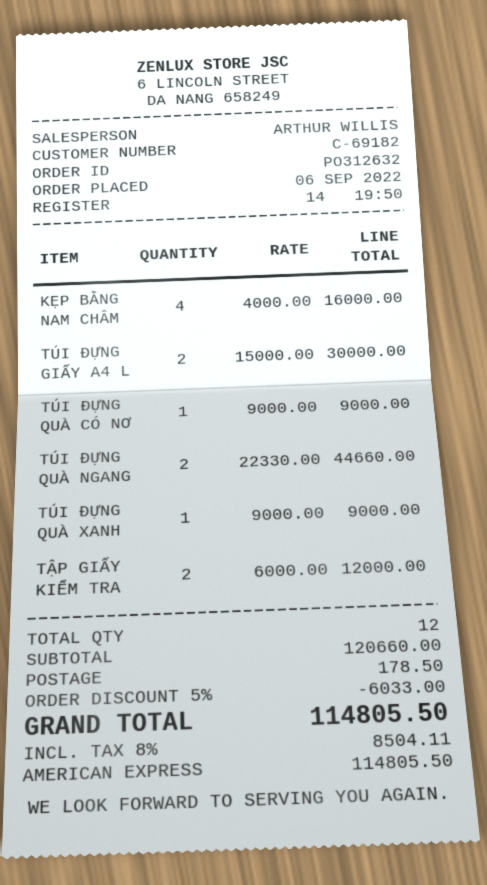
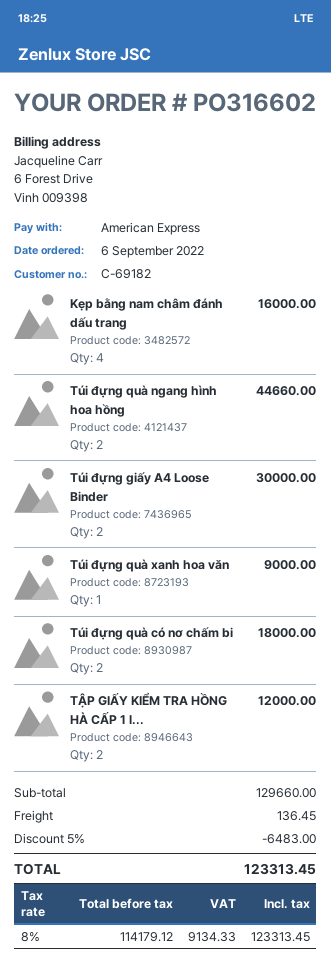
order number: PO312632 -> PO316602
TÚI ĐỰNG QUÀ CÓ NƠ: 1 for 9000.00 -> 2 for 18000.00
subtotal: 120660.00 -> 129660.00
discount: 5% = 6033.00 -> 5% = 6483.00
shipping: 178.50 -> 136.45
tax: 8% = 8504.11 -> 8% = 9134.33
total: 114805.50 -> 123313.45

